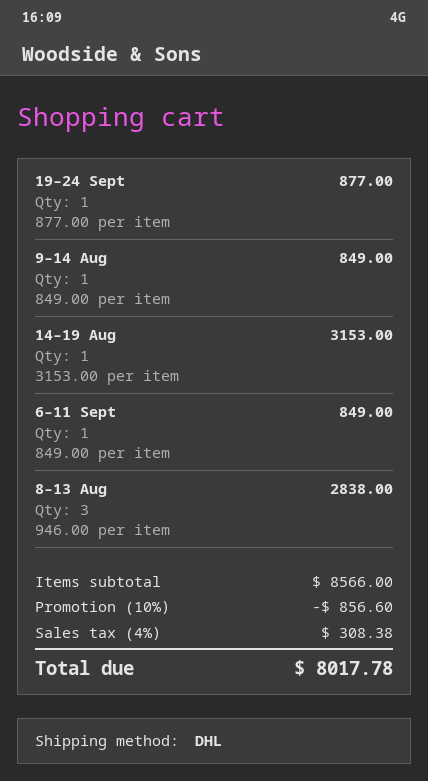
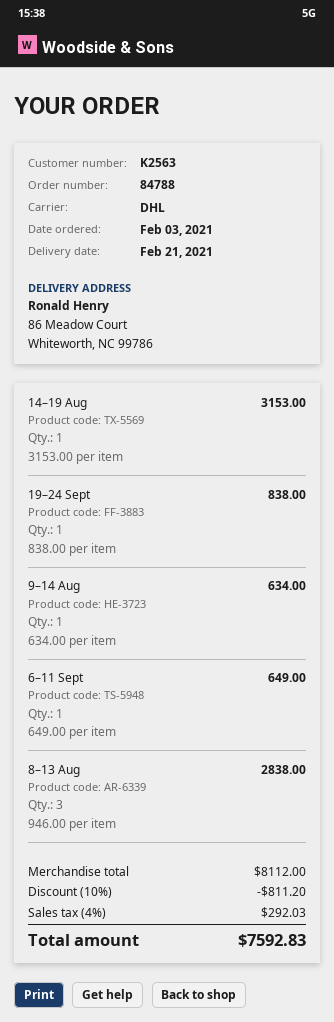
19–24 Sept: 1 x 877.00 = 877.00 -> 1 x 838.00 = 838.00
9–14 Aug: 1 x 849.00 = 849.00 -> 1 x 634.00 = 634.00
6–11 Sept: 1 x 849.00 = 849.00 -> 1 x 649.00 = 649.00
subtotal: 8566.00 -> 8112.00
discount: 10% = 856.60 -> 10% = 811.20
tax: 4% = 308.38 -> 4% = 292.03
total: 8017.78 -> 7592.83

